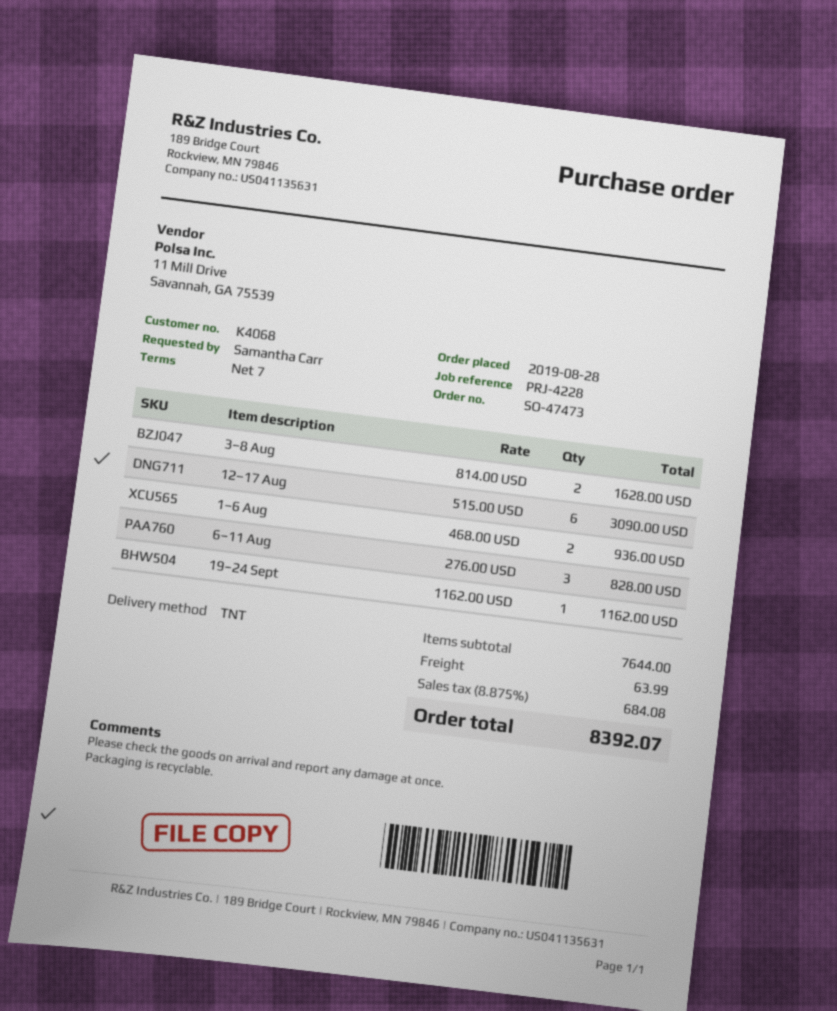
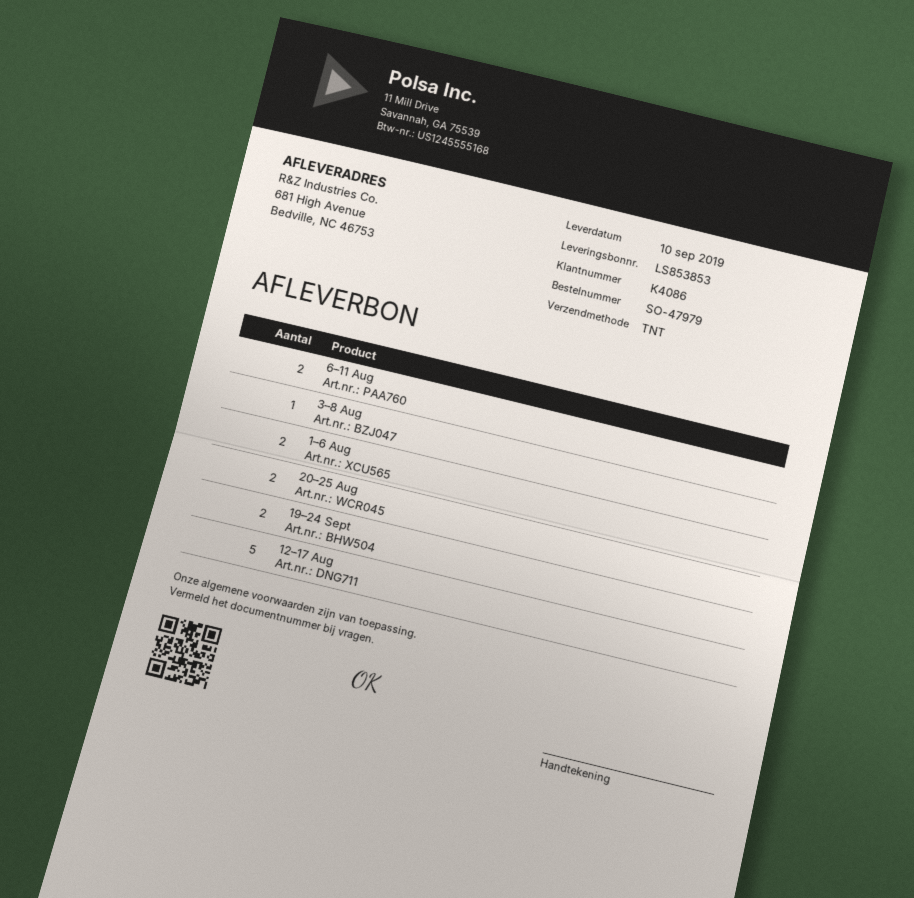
order number: SO-47473 -> SO-47979
customer number: K4068 -> K4086
3–8 Aug: 2 -> 1
12–17 Aug: 6 -> 5
6–11 Aug: 3 -> 2
19–24 Sept: 1 -> 2
20–25 Aug: none -> 2

